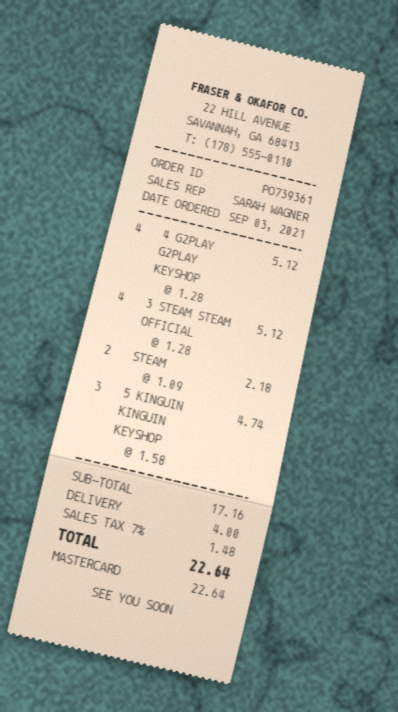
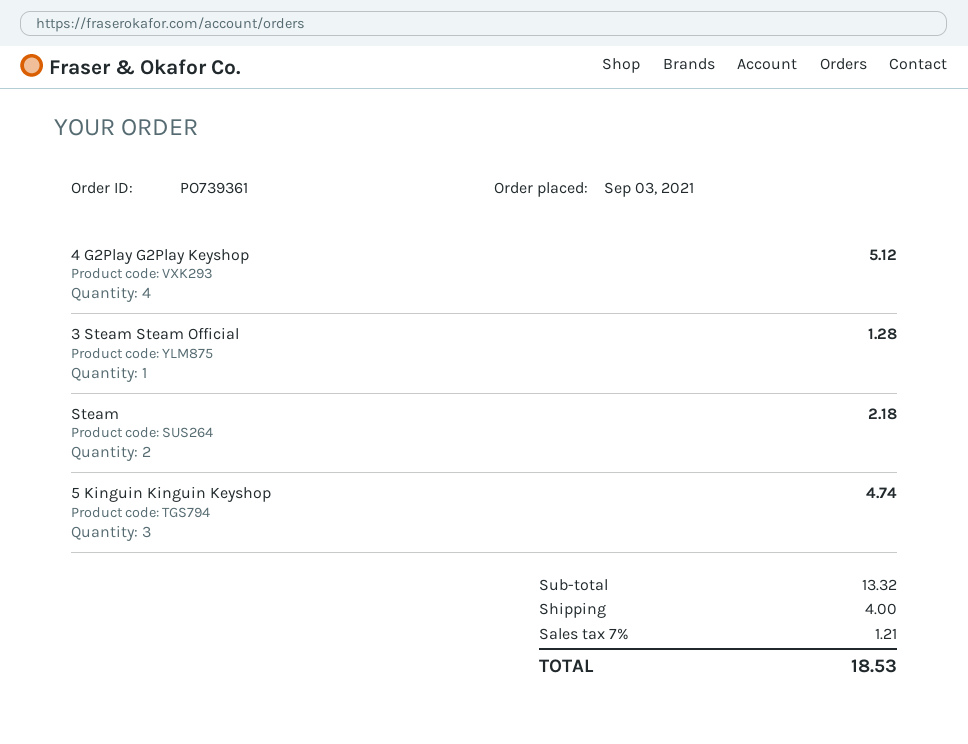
3 STEAM STEAM OFFICIAL: 4 for 5.12 -> 1 for 1.28
subtotal: 17.16 -> 13.32
tax: 7% = 1.48 -> 7% = 1.21
total: 22.64 -> 18.53

